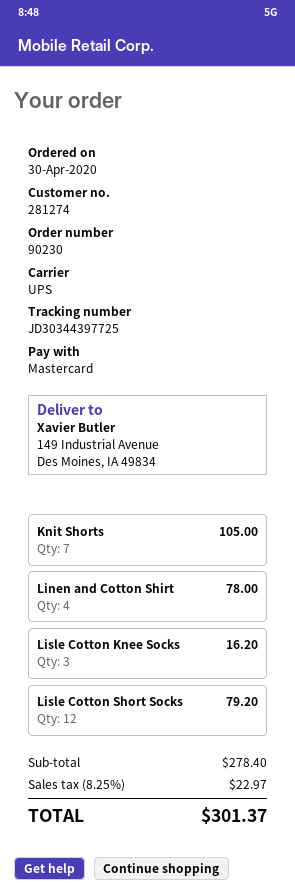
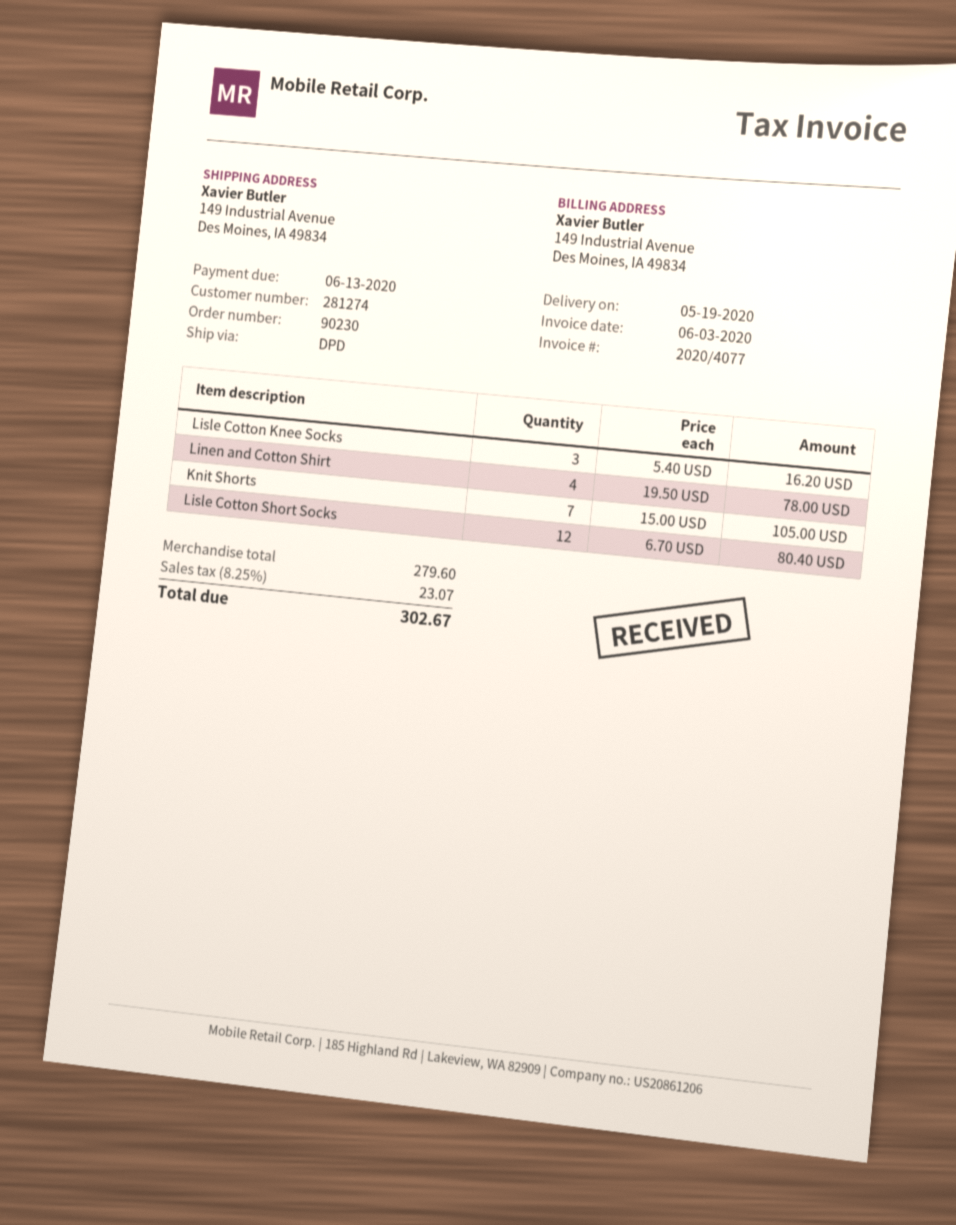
shipping method: UPS -> DPD
Lisle Cotton Short Socks: 12 for 79.20 -> 12 for 80.40
subtotal: 278.40 -> 279.60
tax: 8.25% = 22.97 -> 8.25% = 23.07
total: 301.37 -> 302.67

